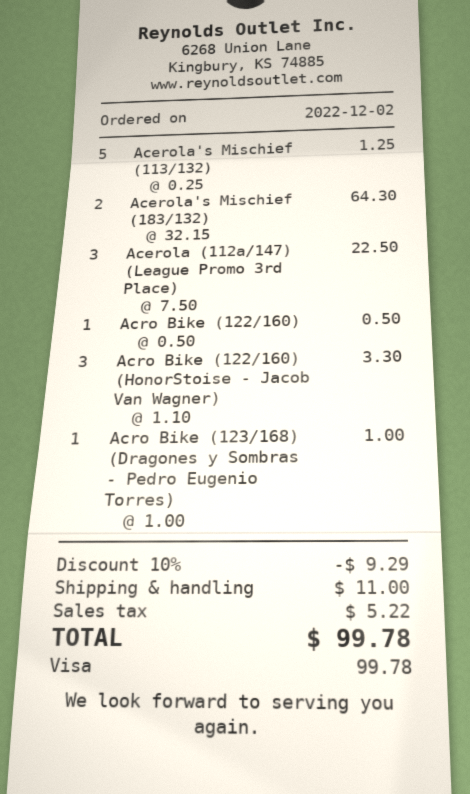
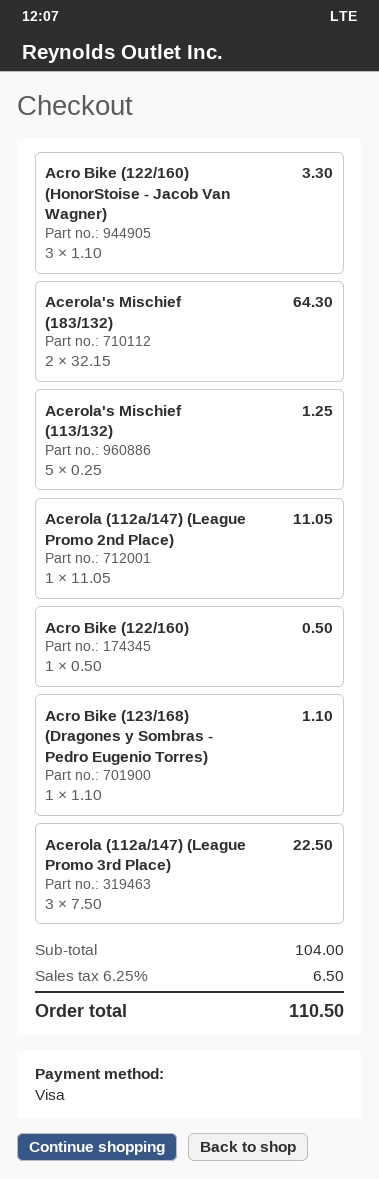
Acro Bike (123/168) (Dragones y Sombras - Pedro Eugenio Torres): 1 x 1.00 = 1.00 -> 1 x 1.10 = 1.10
Acerola (112a/147) (League Promo 2nd Place): none -> 1 x 11.05 = 11.05
discount: 10% = 9.29 -> none
shipping: 11.00 -> none
tax: 5.22 -> 6.50
total: 99.78 -> 110.50

